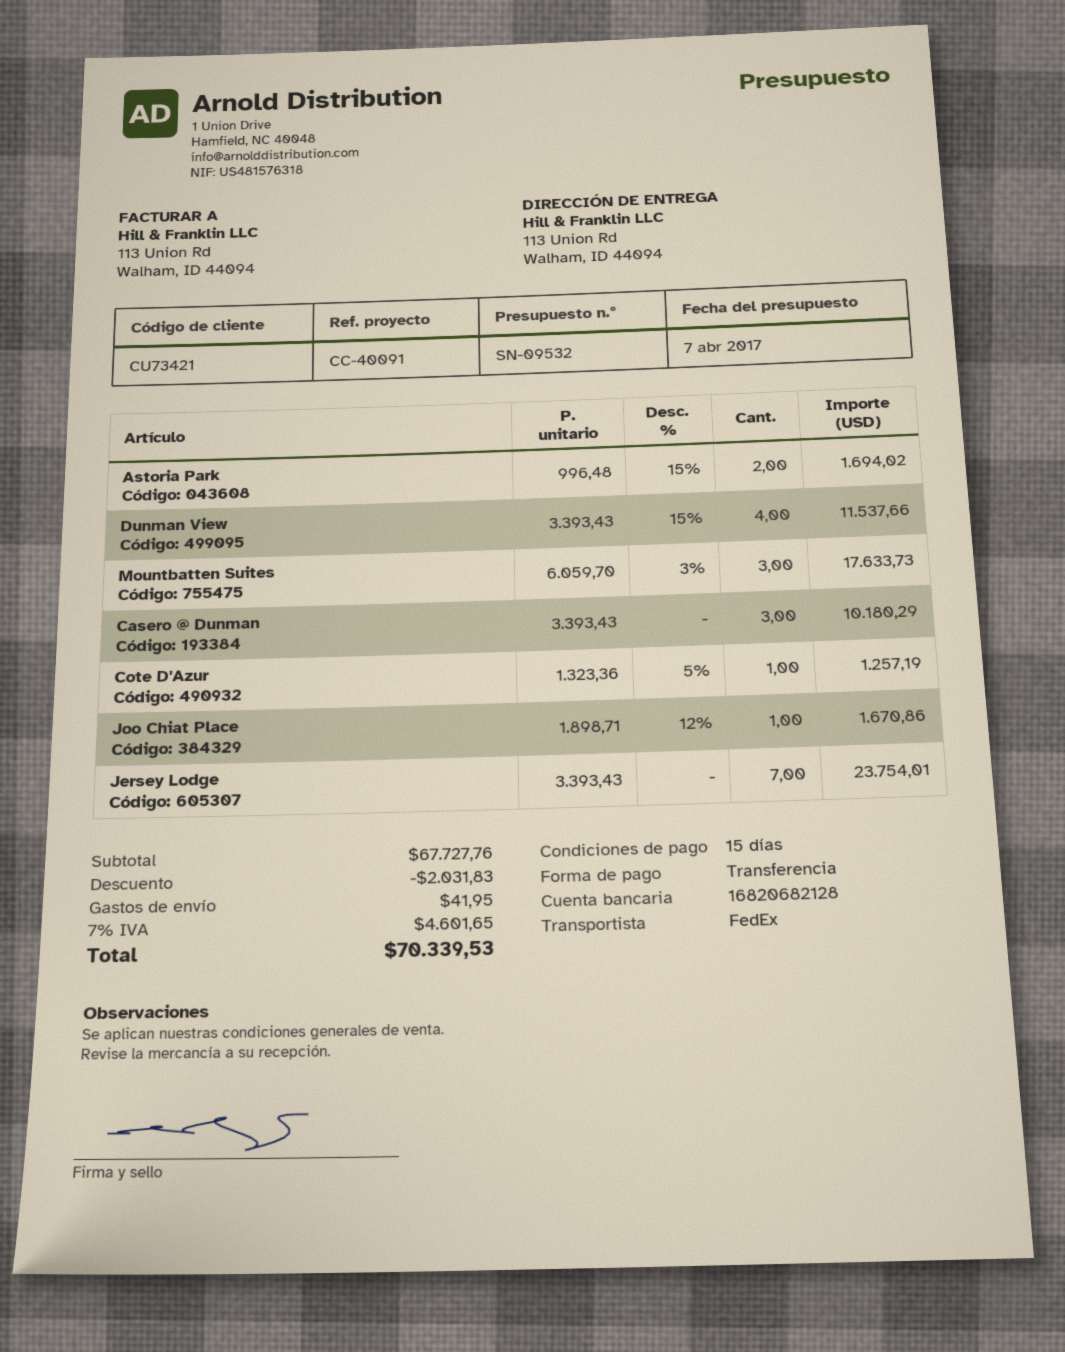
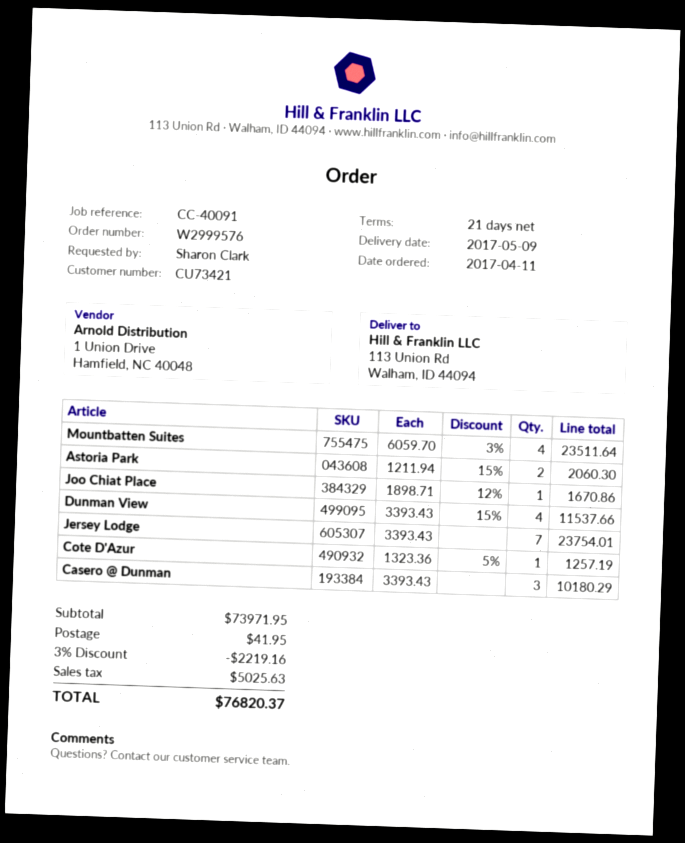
payment terms: 15 days -> 21 days
Astoria Park: 2 x 996.48 - 15% = 1694.02 -> 2 x 1211.94 - 15% = 2060.30
Mountbatten Suites: 3 x 6059.70 - 3% = 17633.73 -> 4 x 6059.70 - 3% = 23511.64
subtotal: 67727.76 -> 73971.95
discount: 2031.83 -> 2219.16
tax: 4601.65 -> 5025.63
total: 70339.53 -> 76820.37

